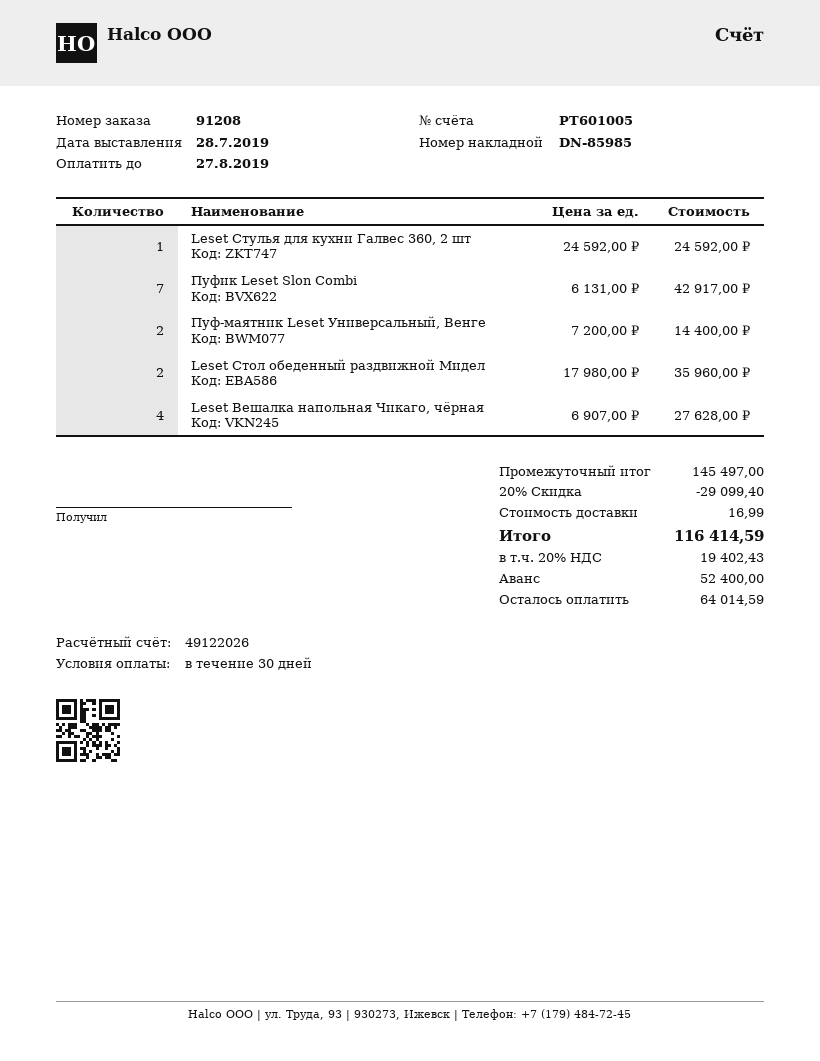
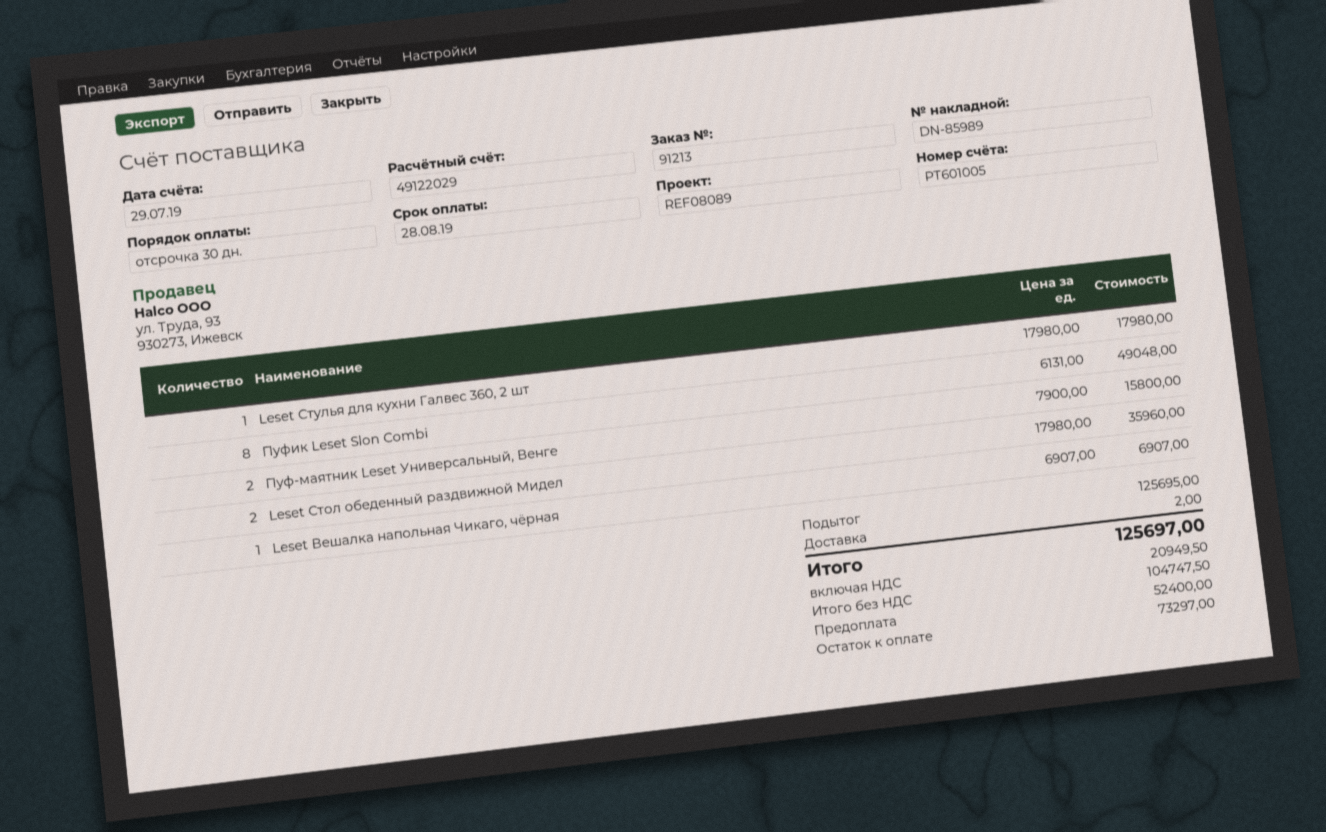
order number: 91208 -> 91213
delivery note number: DN-85985 -> DN-85989
invoice date: 2019-07-28 -> 2019-07-29
due date: 2019-08-27 -> 2019-08-28
bank account: 49122026 -> 49122029
Leset Стулья для кухни Галвес 360, 2 шт: 1 x 24592.00 = 24592.00 -> 1 x 17980.00 = 17980.00
Пуфик Leset Slon Combi: 7 x 6131.00 = 42917.00 -> 8 x 6131.00 = 49048.00
Пуф-маятник Leset Универсальный, Венге: 2 x 7200.00 = 14400.00 -> 2 x 7900.00 = 15800.00
Leset Вешалка напольная Чикаго, чёрная: 4 x 6907.00 = 27628.00 -> 1 x 6907.00 = 6907.00
subtotal: 145497.00 -> 125695.00
discount: 20% = 29099.40 -> none
shipping: 16.99 -> 2.00
tax: 19402.43 -> 20949.50
total: 116414.59 -> 125697.00
balance: 64014.59 -> 73297.00

